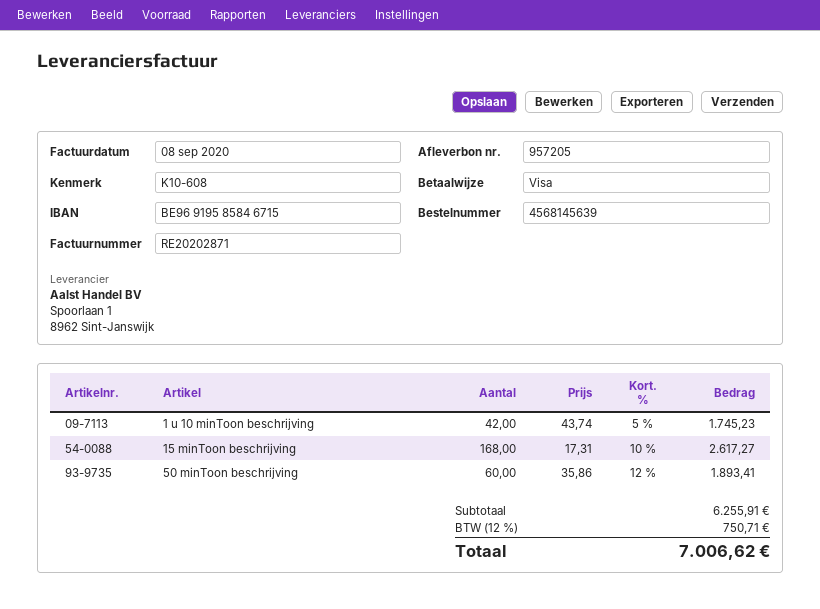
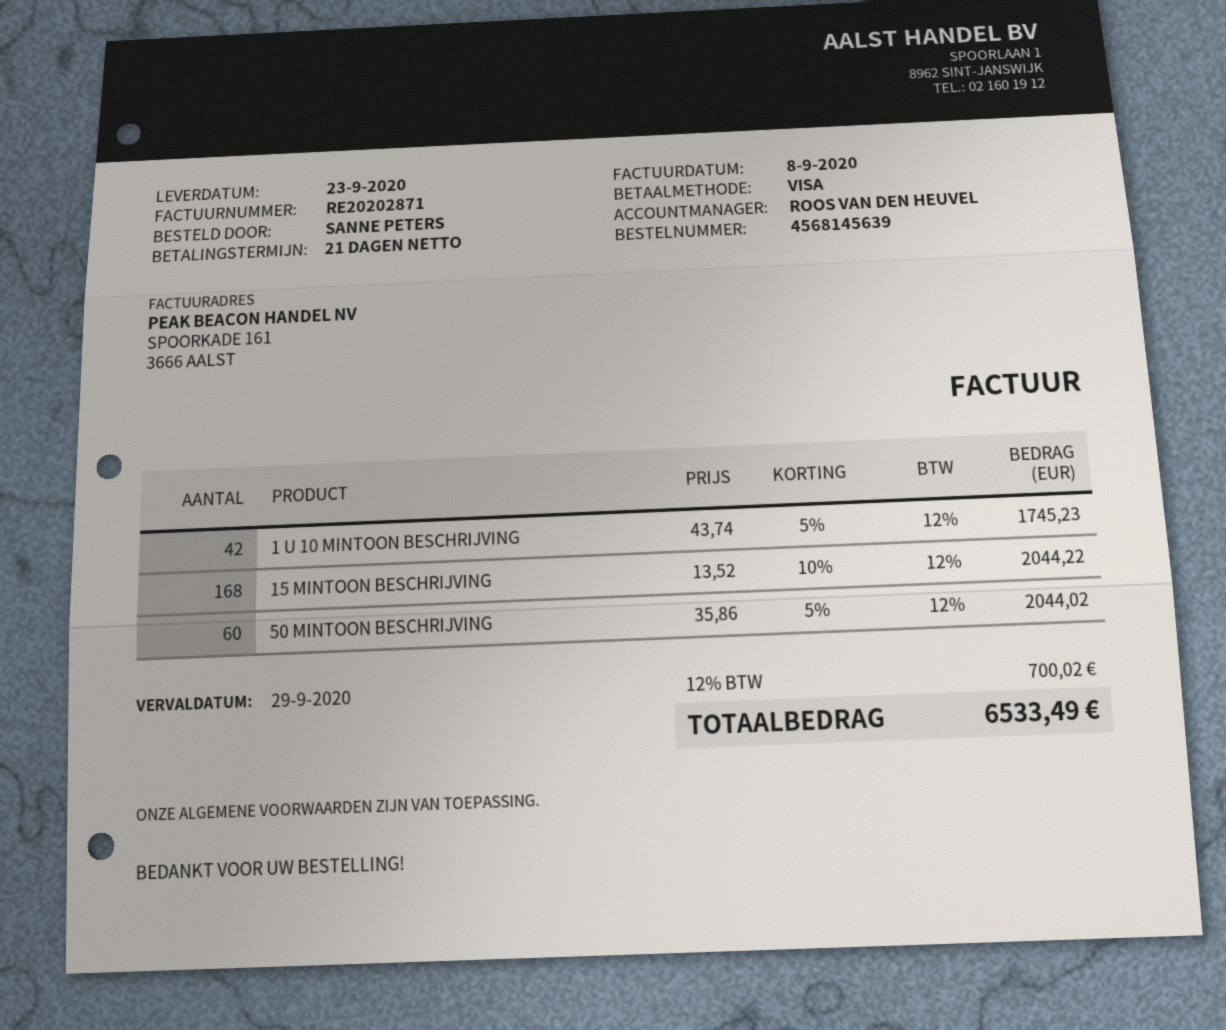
15 minToon beschrijving: 168 x 17.31 - 10% = 2617.27 -> 168 x 13.52 - 10% = 2044.22
50 minToon beschrijving: 60 x 35.86 - 12% = 1893.41 -> 60 x 35.86 - 5% = 2044.02
tax: 12% = 750.71 -> 12% = 700.02
total: 7006.62 -> 6533.49

